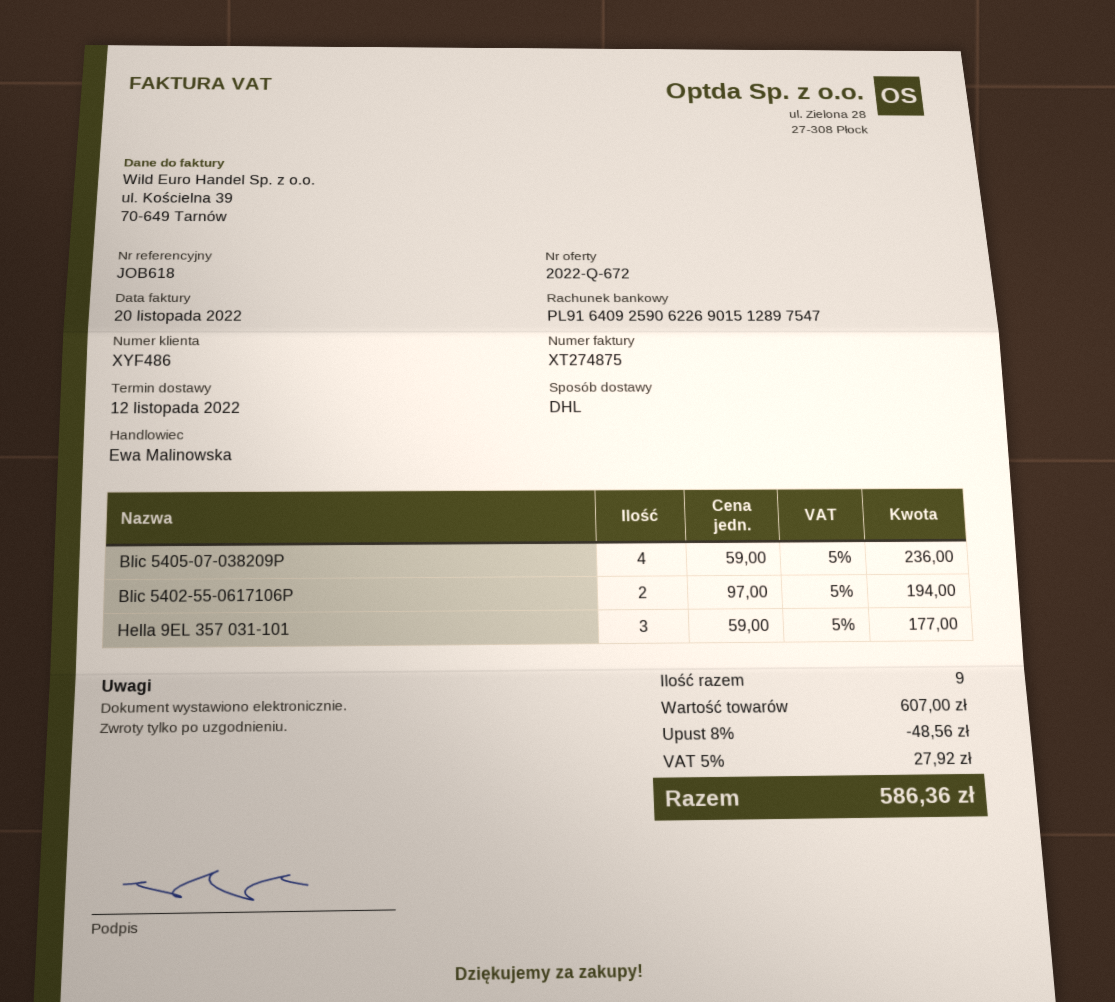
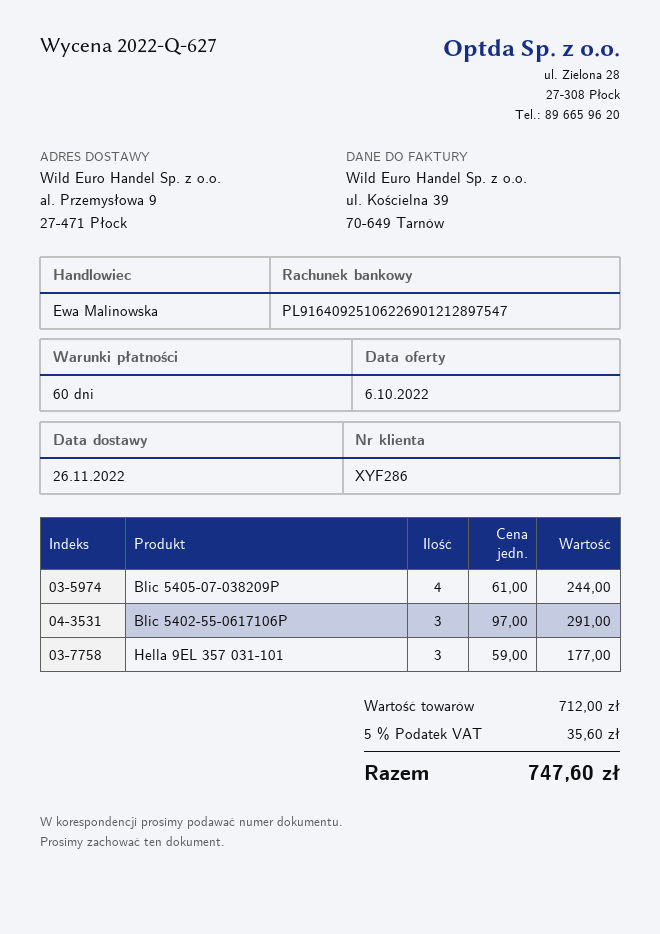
quote number: 2022-Q-672 -> 2022-Q-627
delivery date: 2022-11-12 -> 2022-11-26
customer number: XYF486 -> XYF286
bank account: PL91640925906226901512897547 -> PL91640925106226901212897547
Blic 5405-07-038209P: 4 x 59.00 = 236.00 -> 4 x 61.00 = 244.00
Blic 5402-55-0617106P: 2 x 97.00 = 194.00 -> 3 x 97.00 = 291.00
subtotal: 607.00 -> 712.00
discount: 8% = 48.56 -> none
tax: 5% = 27.92 -> 5% = 35.60
total: 586.36 -> 747.60

